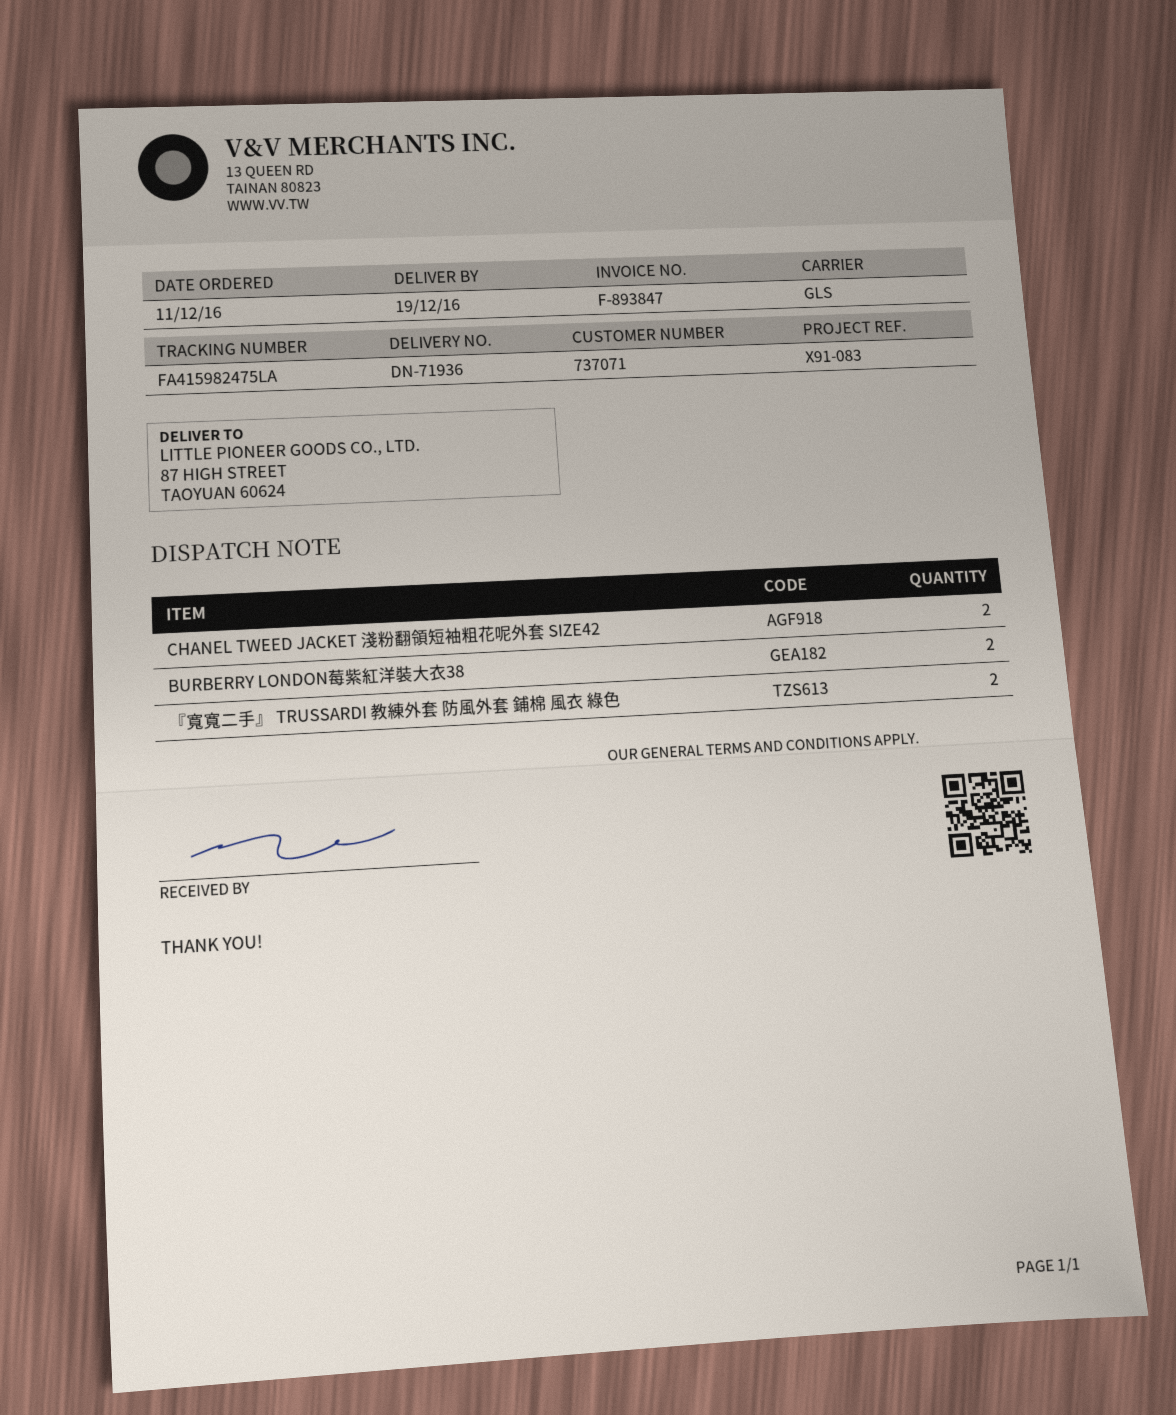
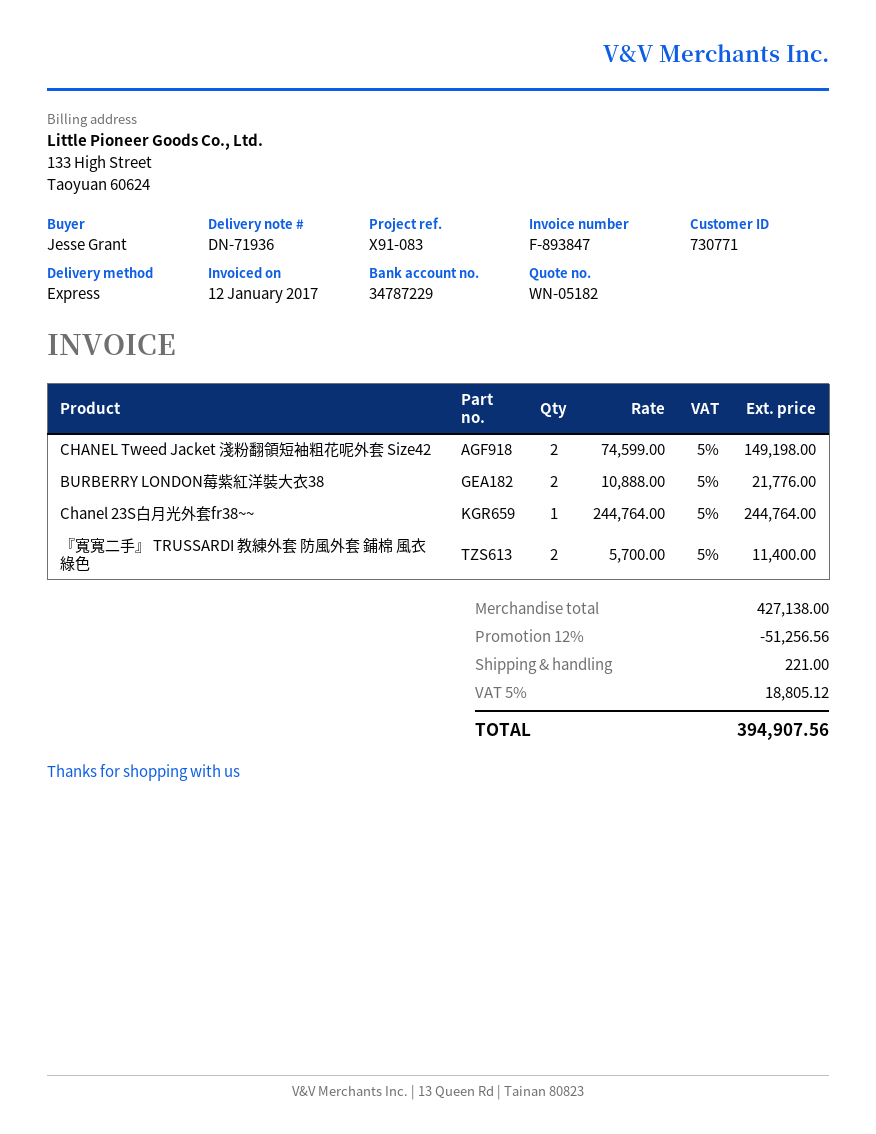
customer number: 737071 -> 730771
shipping method: GLS -> express
Chanel 23S白月光外套fr38~~: none -> 1

